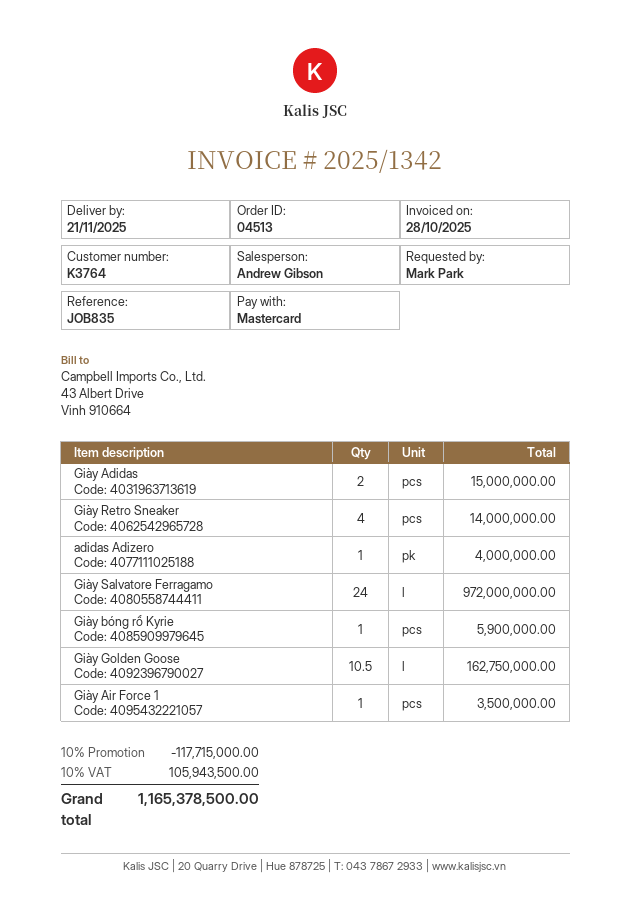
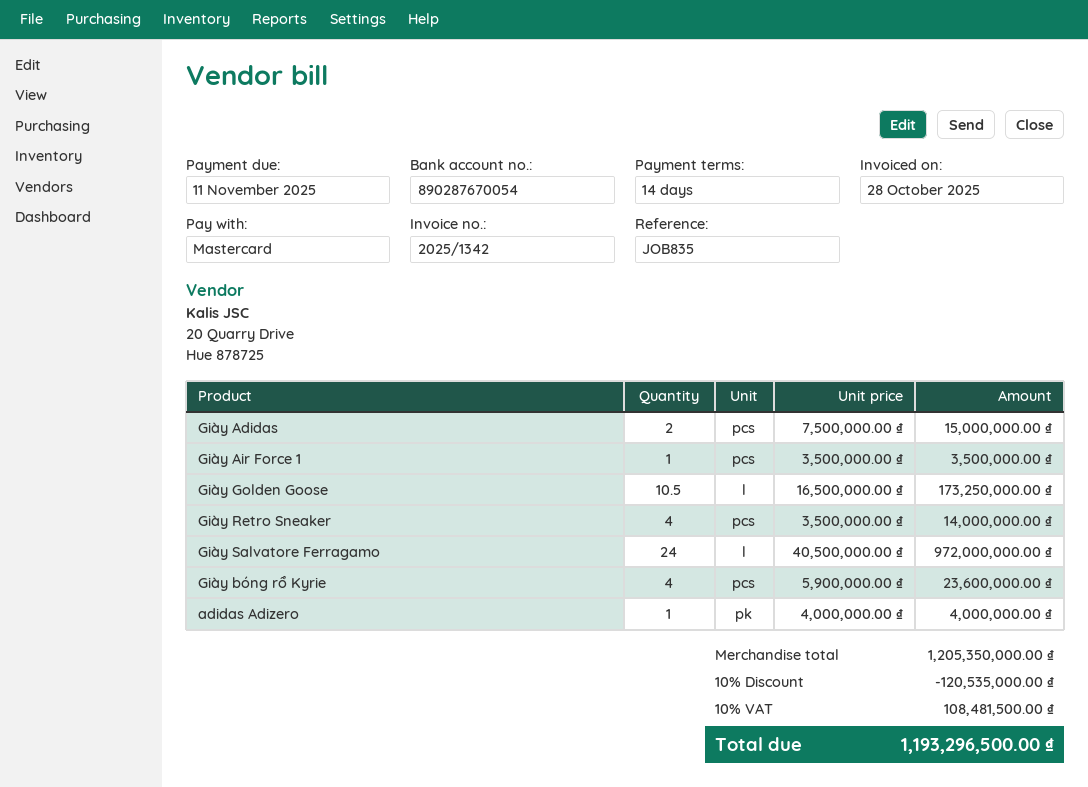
Giày bóng rổ Kyrie: 1 for 5900000.00 -> 4 for 23600000.00
Giày Golden Goose: 10.5 for 162750000.00 -> 10.5 for 173250000.00
discount: 10% = 117715000.00 -> 10% = 120535000.00
tax: 10% = 105943500.00 -> 10% = 108481500.00
total: 1165378500.00 -> 1193296500.00

